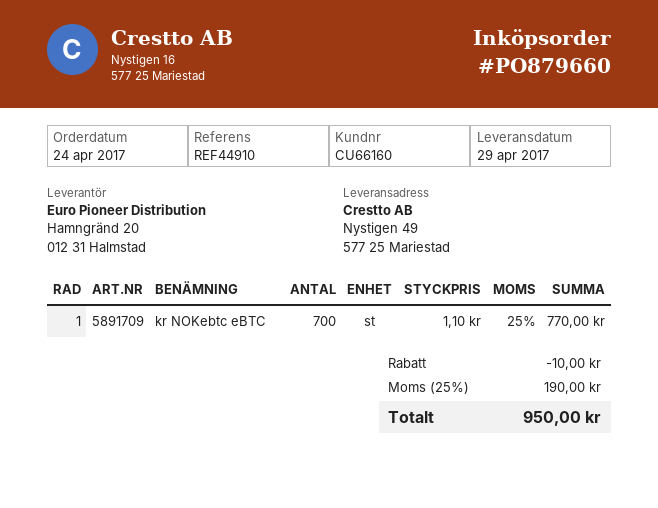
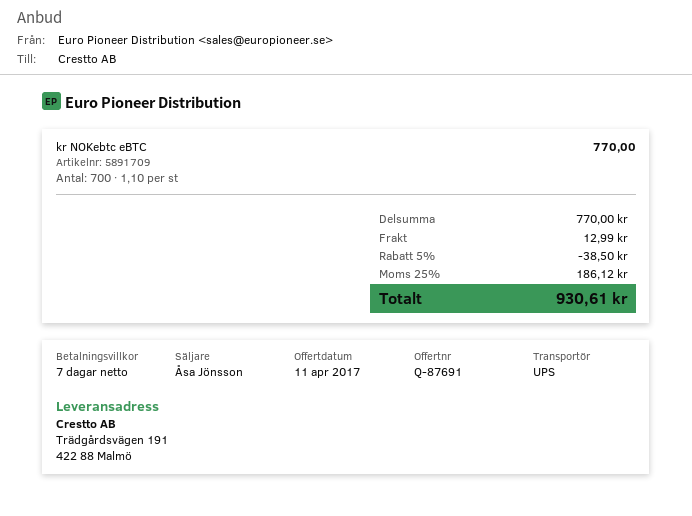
ship to: Nystigen 49, 577 25 Mariestad -> Trädgårdsvägen 191, 422 88 Malmö
discount: 10.00 -> 38.50
shipping: none -> 12.99
tax: 25% = 190.00 -> 25% = 186.12
total: 950.00 -> 930.61

